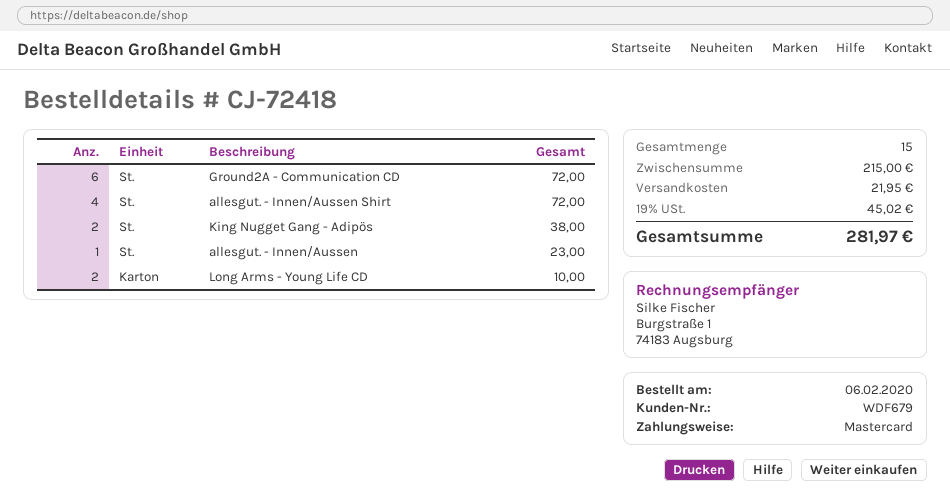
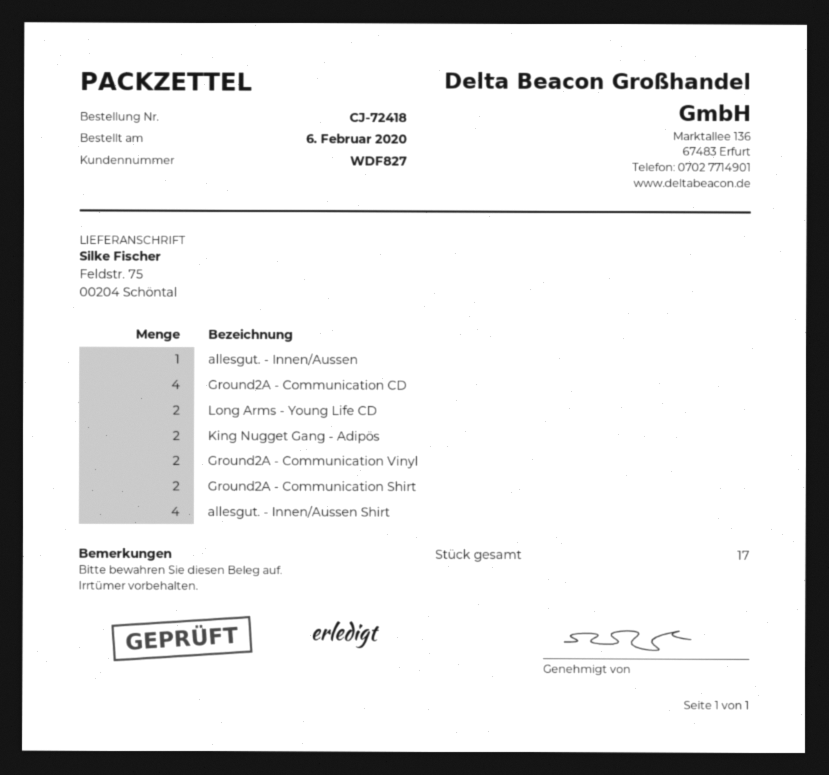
customer number: WDF679 -> WDF827
Ground2A - Communication CD: 6 -> 4
Ground2A - Communication Vinyl: none -> 2
Ground2A - Communication Shirt: none -> 2
total quantity: 15 -> 17

